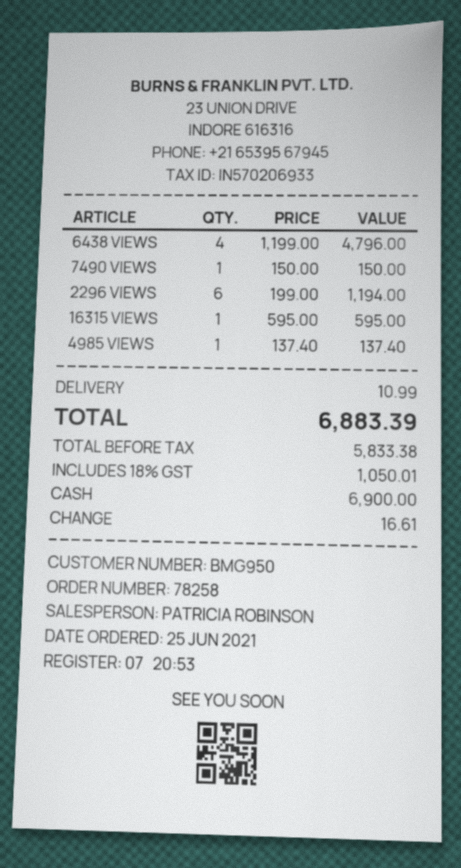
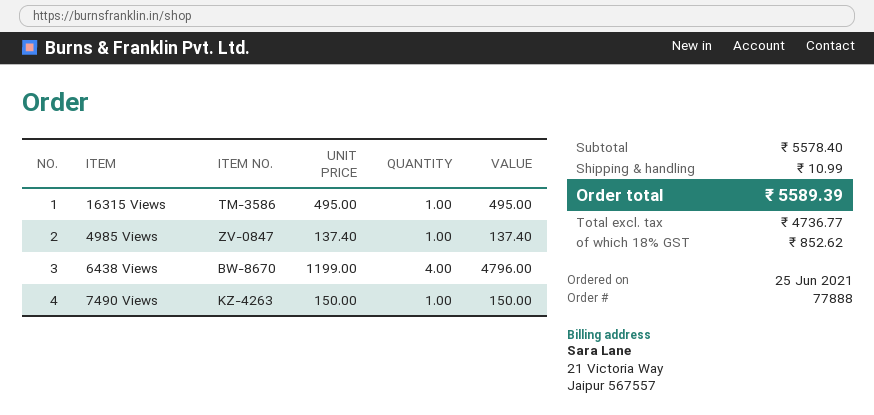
order number: 78258 -> 77888
2296 VIEWS: 6 x 199.00 = 1194.00 -> none
16315 VIEWS: 1 x 595.00 = 595.00 -> 1 x 495.00 = 495.00
net: 5833.38 -> 4736.77
tax: 18% = 1050.01 -> 18% = 852.62
total: 6883.39 -> 5589.39

